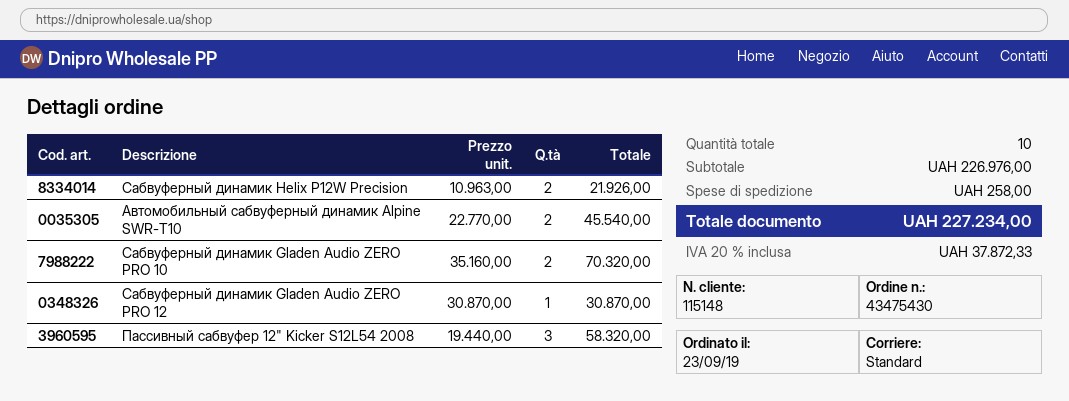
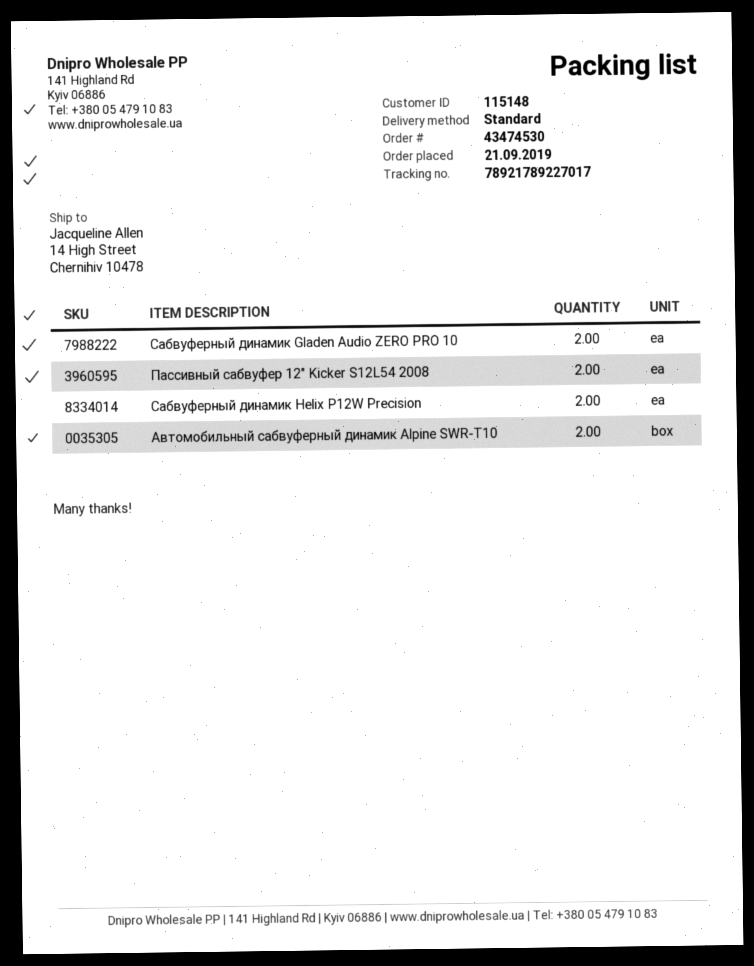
order number: 43475430 -> 43474530
order date: 2019-09-23 -> 2019-09-21
Сабвуферный динамик Gladen Audio ZERO PRO 12: 1 -> none
Пассивный сабвуфер 12" Kicker S12L54 2008: 3 -> 2

